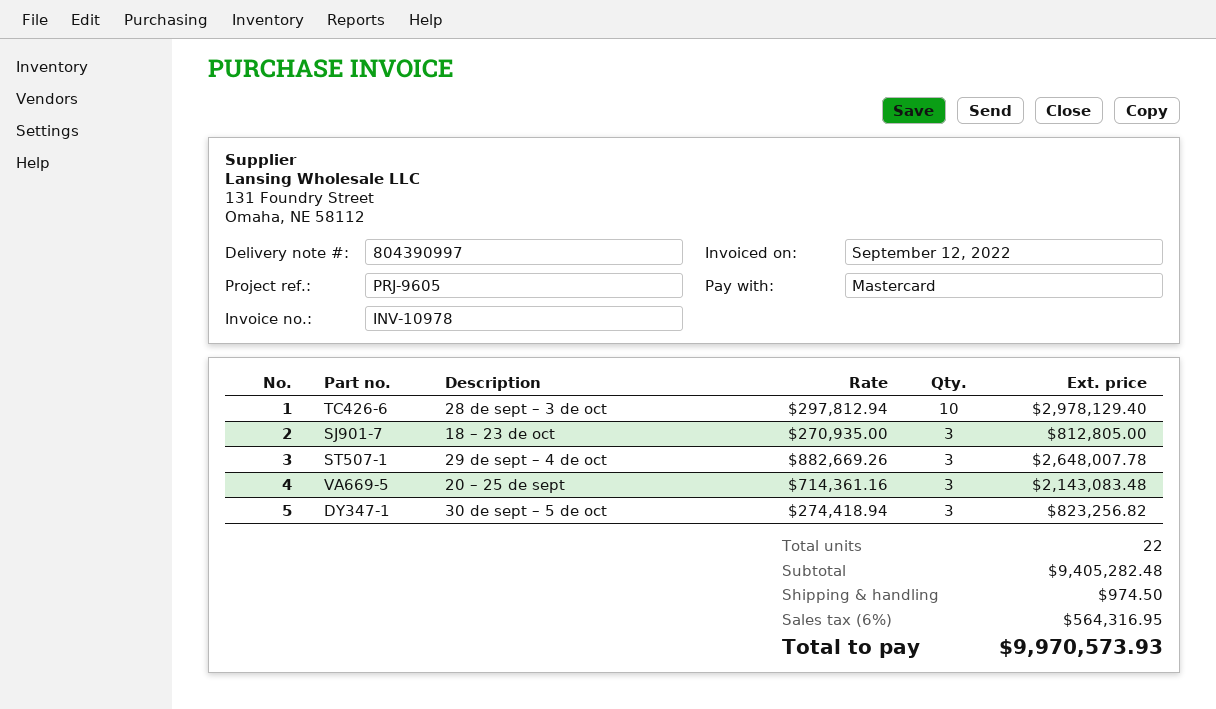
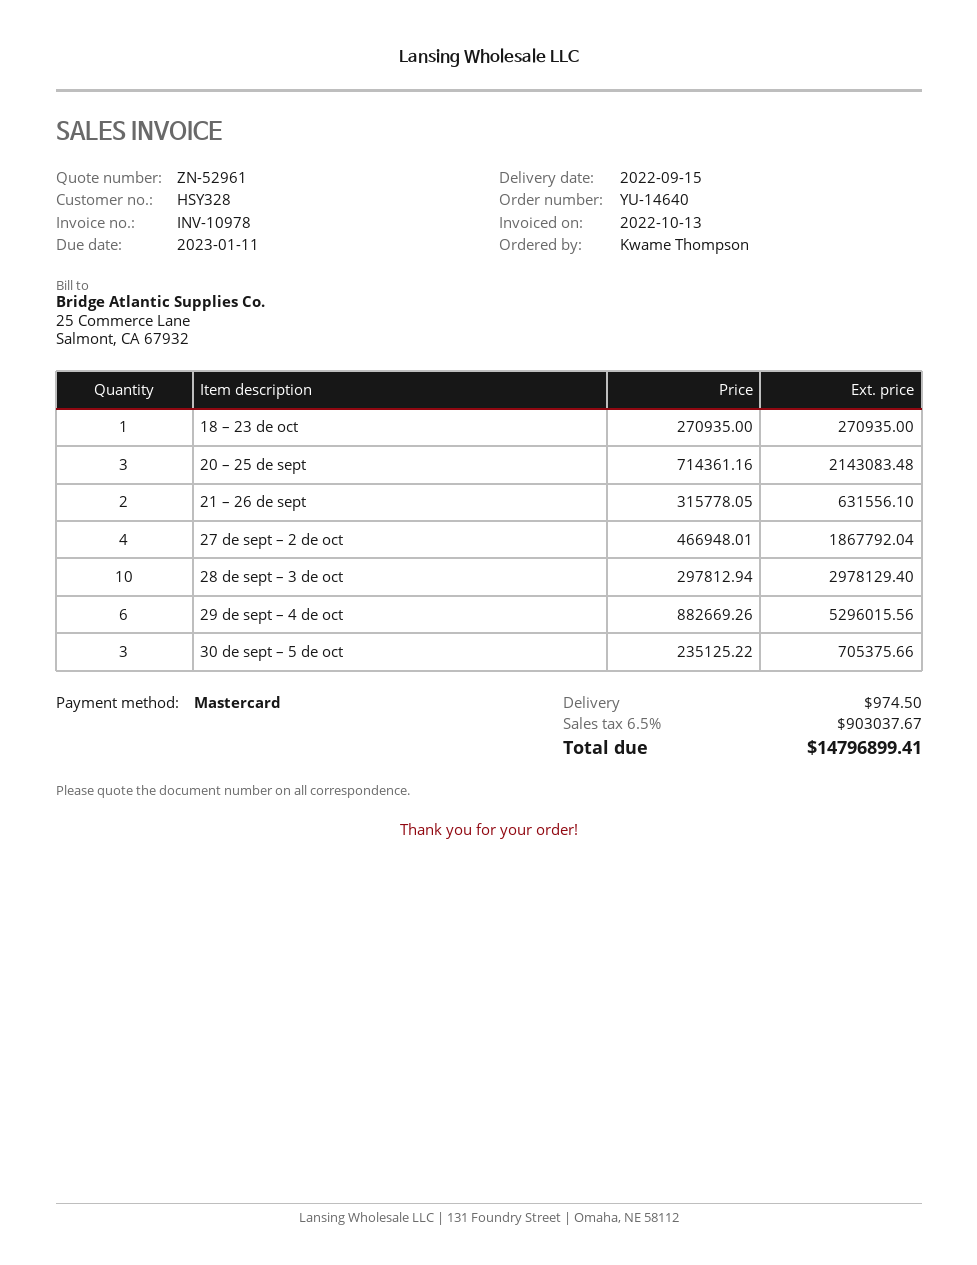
invoice date: 2022-09-12 -> 2022-10-13
18 – 23 de oct: 3 x 270935.00 = 812805.00 -> 1 x 270935.00 = 270935.00
29 de sept – 4 de oct: 3 x 882669.26 = 2648007.78 -> 6 x 882669.26 = 5296015.56
30 de sept – 5 de oct: 3 x 274418.94 = 823256.82 -> 3 x 235125.22 = 705375.66
21 – 26 de sept: none -> 2 x 315778.05 = 631556.10
27 de sept – 2 de oct: none -> 4 x 466948.01 = 1867792.04
tax: 6% = 564316.95 -> 6.5% = 903037.67
total: 9970573.93 -> 14796899.41

